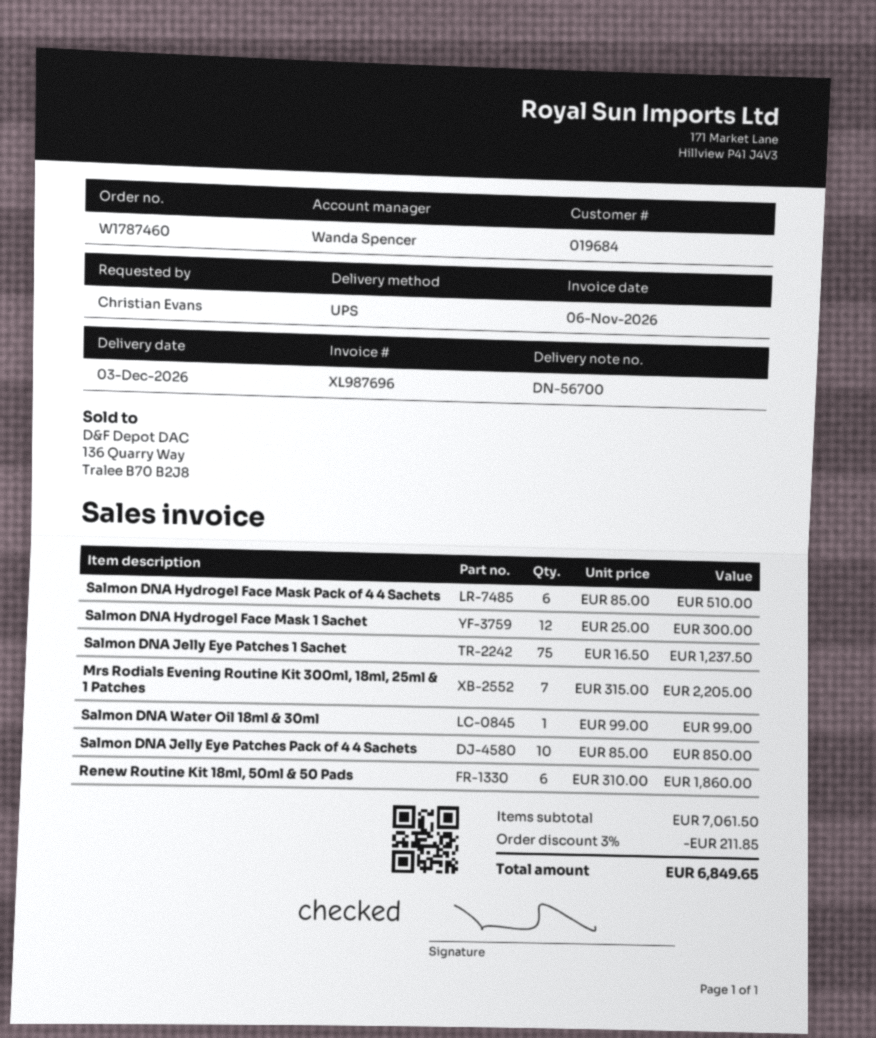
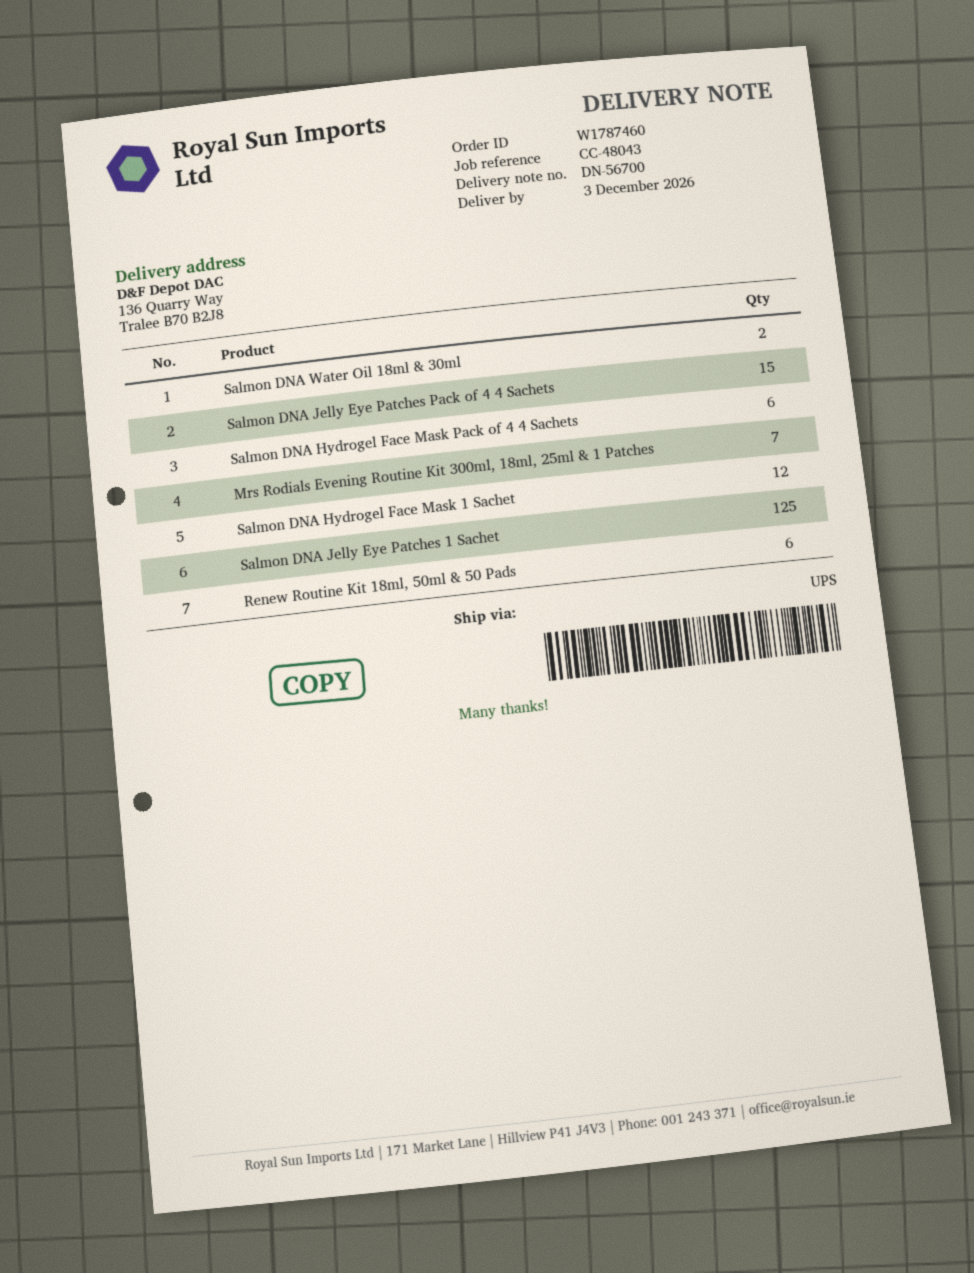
Salmon DNA Jelly Eye Patches 1 Sachet: 75 -> 125
Salmon DNA Water Oil 18ml & 30ml: 1 -> 2
Salmon DNA Jelly Eye Patches Pack of 4 4 Sachets: 10 -> 15

